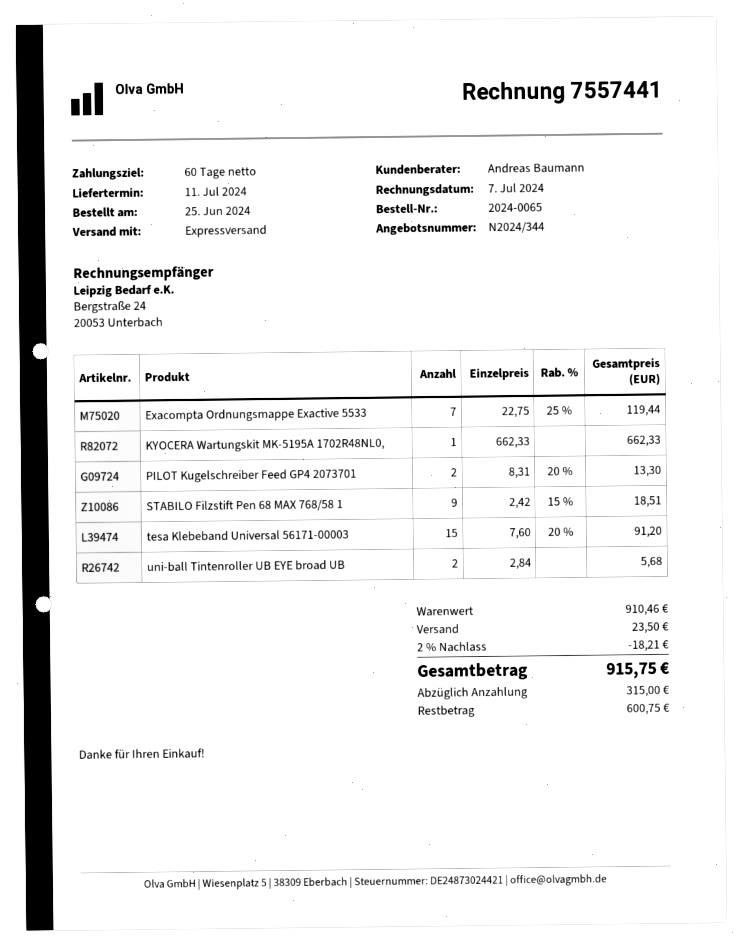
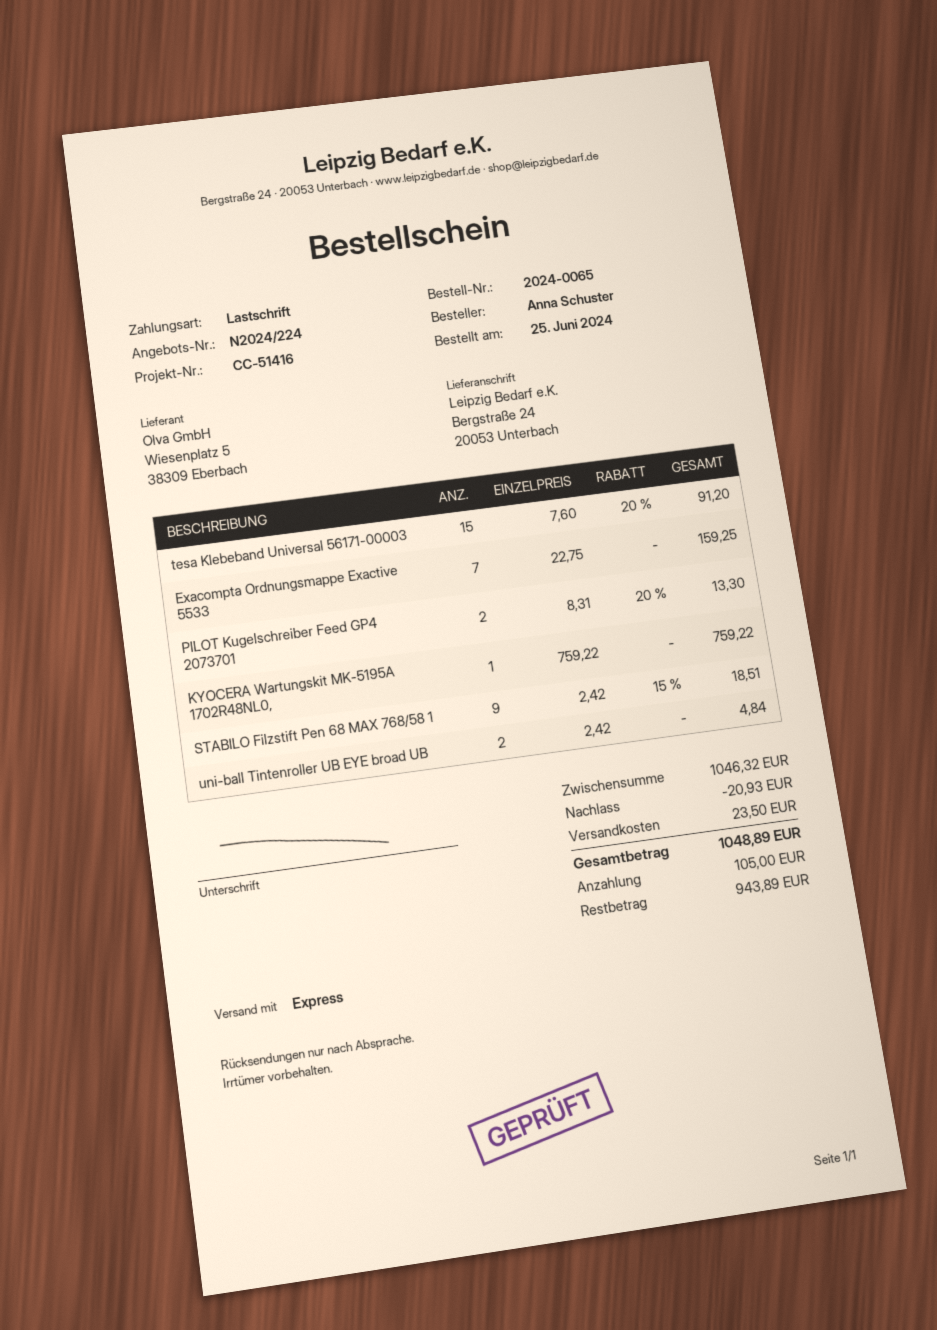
quote number: N2024/344 -> N2024/224
Exacompta Ordnungsmappe Exactive 5533: 7 x 22.75 - 25% = 119.44 -> 7 x 22.75 = 159.25
KYOCERA Wartungskit MK-5195A 1702R48NL0,: 1 x 662.33 = 662.33 -> 1 x 759.22 = 759.22
uni-ball Tintenroller UB EYE broad UB: 2 x 2.84 = 5.68 -> 2 x 2.42 = 4.84
subtotal: 910.46 -> 1046.32
discount: 18.21 -> 20.93
total: 915.75 -> 1048.89
deposit: 315.00 -> 105.00
balance: 600.75 -> 943.89

